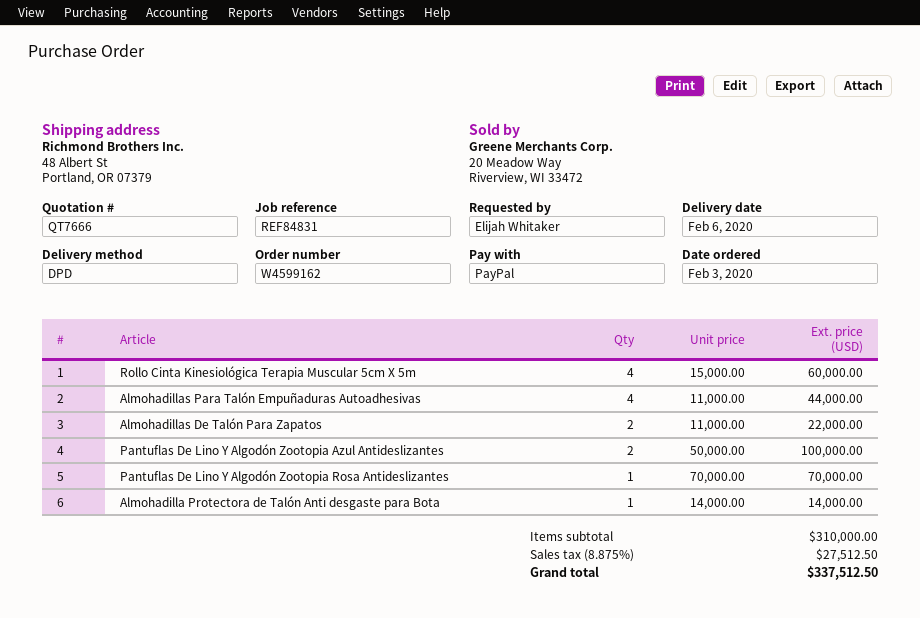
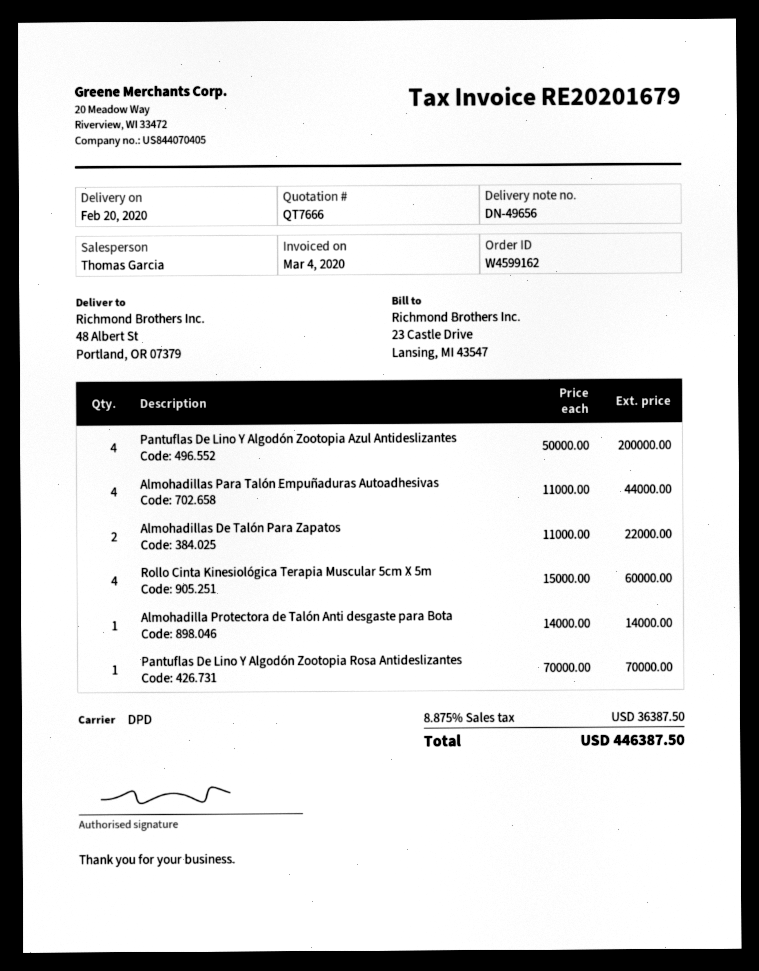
delivery date: 2020-02-06 -> 2020-02-20
Pantuflas De Lino Y Algodón Zootopia Azul Antideslizantes: 2 x 50000.00 = 100000.00 -> 4 x 50000.00 = 200000.00
tax: 8.875% = 27512.50 -> 8.875% = 36387.50
total: 337512.50 -> 446387.50

